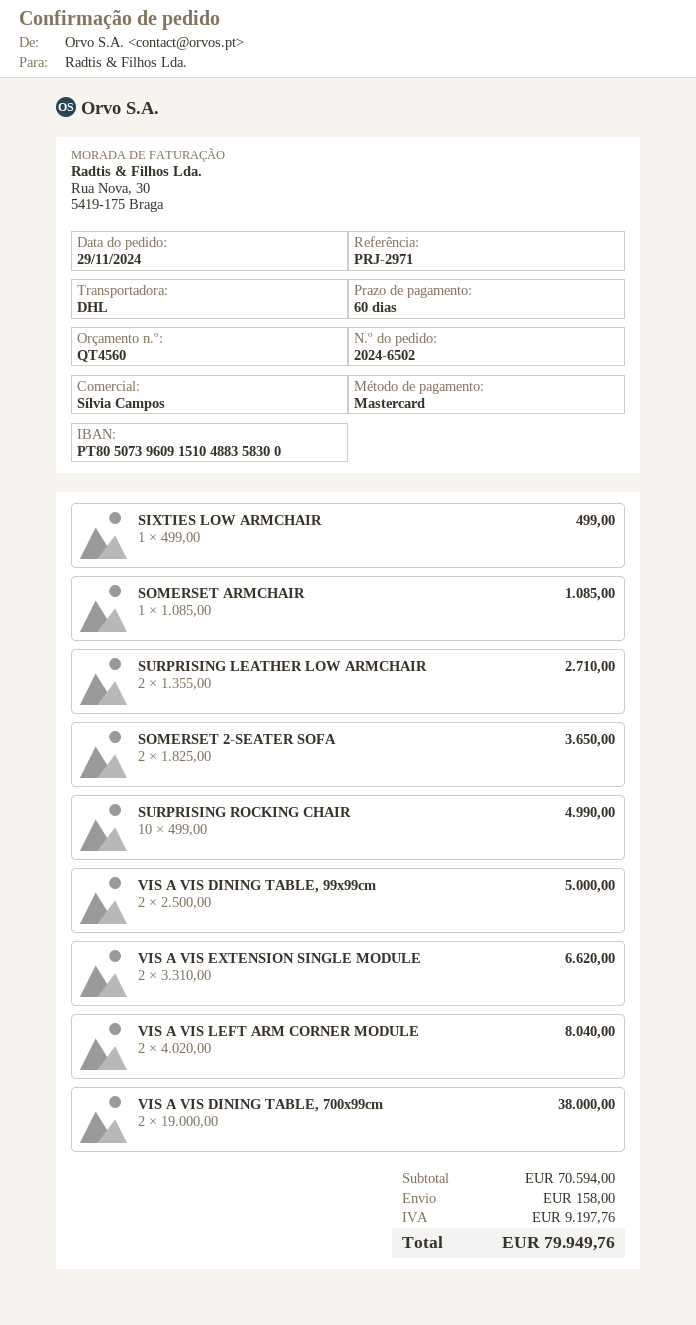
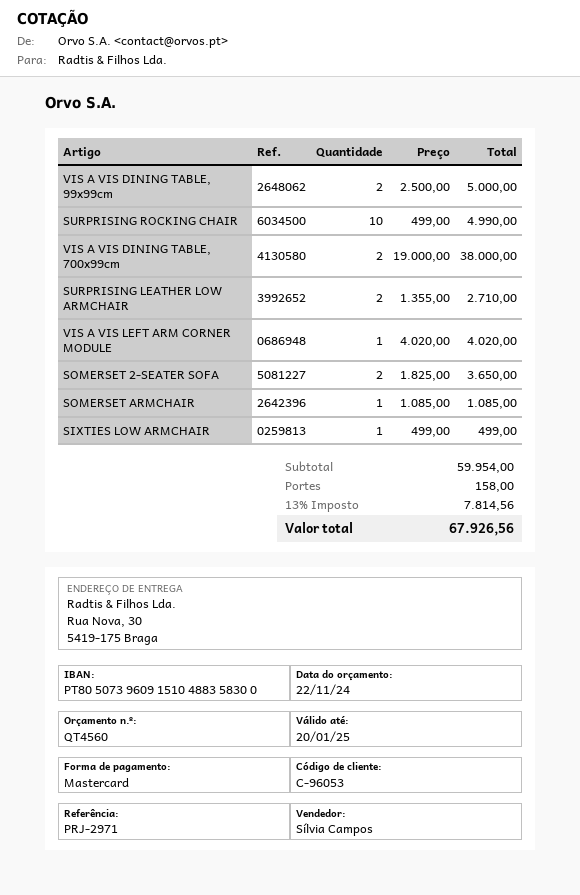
VIS A VIS EXTENSION SINGLE MODULE: 2 x 3310.00 = 6620.00 -> none
VIS A VIS LEFT ARM CORNER MODULE: 2 x 4020.00 = 8040.00 -> 1 x 4020.00 = 4020.00
subtotal: 70594.00 -> 59954.00
tax: 9197.76 -> 7814.56
total: 79949.76 -> 67926.56

